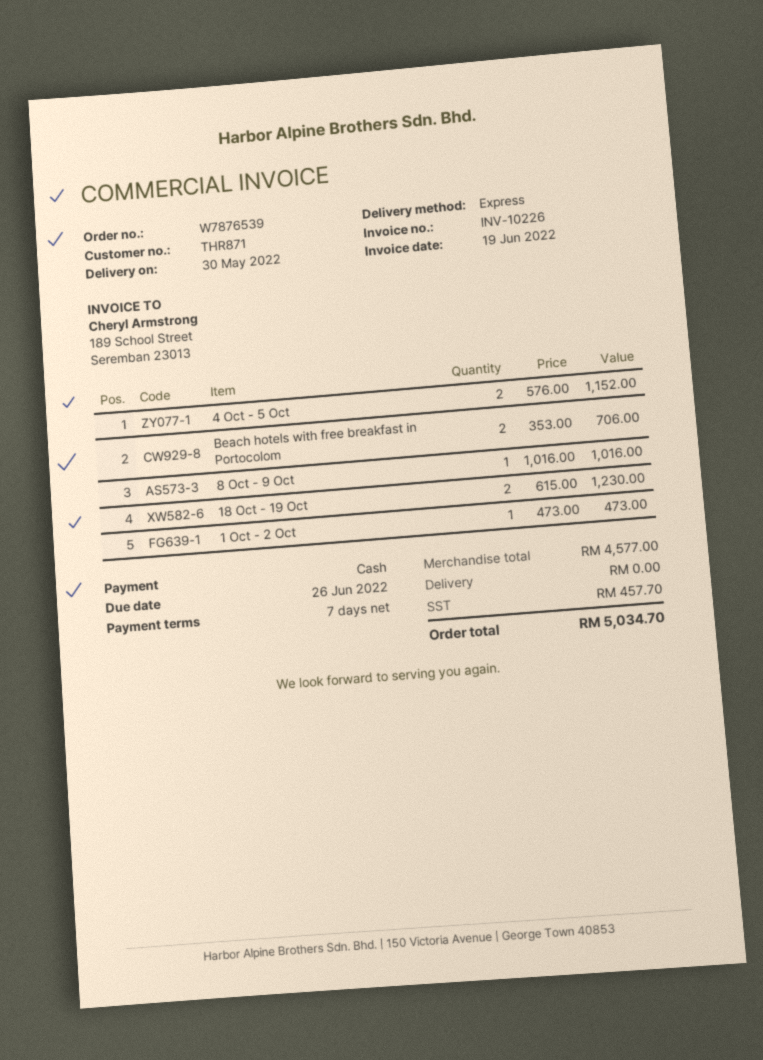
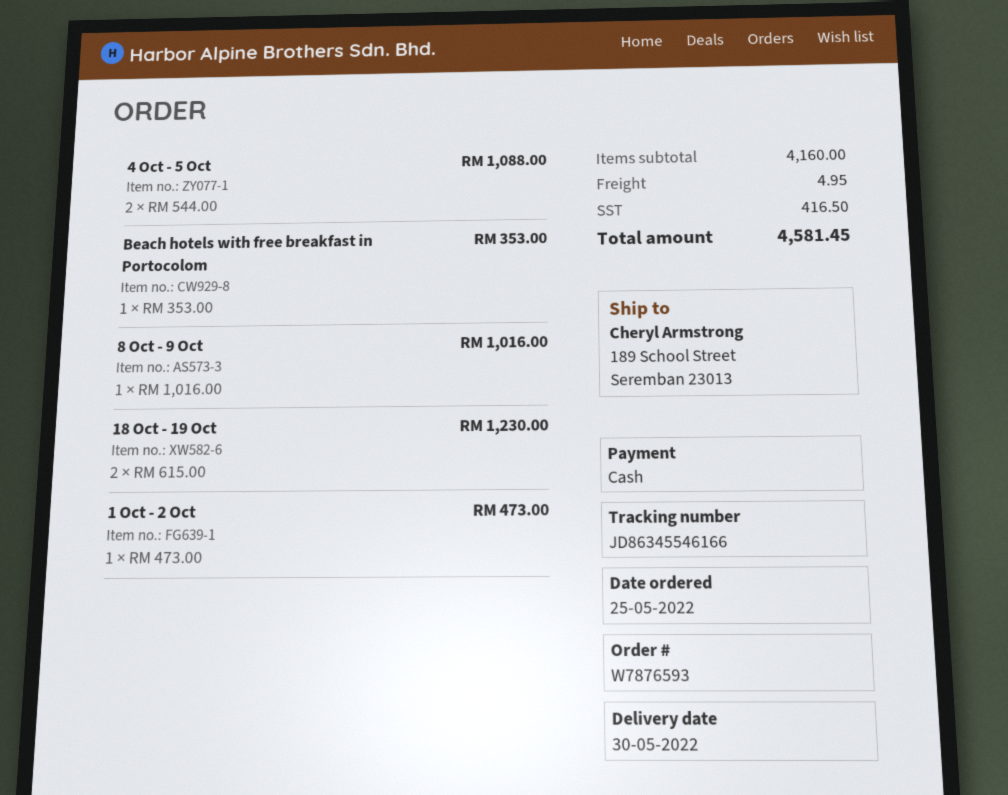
order number: W7876539 -> W7876593
4 Oct - 5 Oct: 2 x 576.00 = 1152.00 -> 2 x 544.00 = 1088.00
Beach hotels with free breakfast in Portocolom: 2 x 353.00 = 706.00 -> 1 x 353.00 = 353.00
subtotal: 4577.00 -> 4160.00
shipping: 0.00 -> 4.95
tax: 457.70 -> 416.50
total: 5034.70 -> 4581.45

